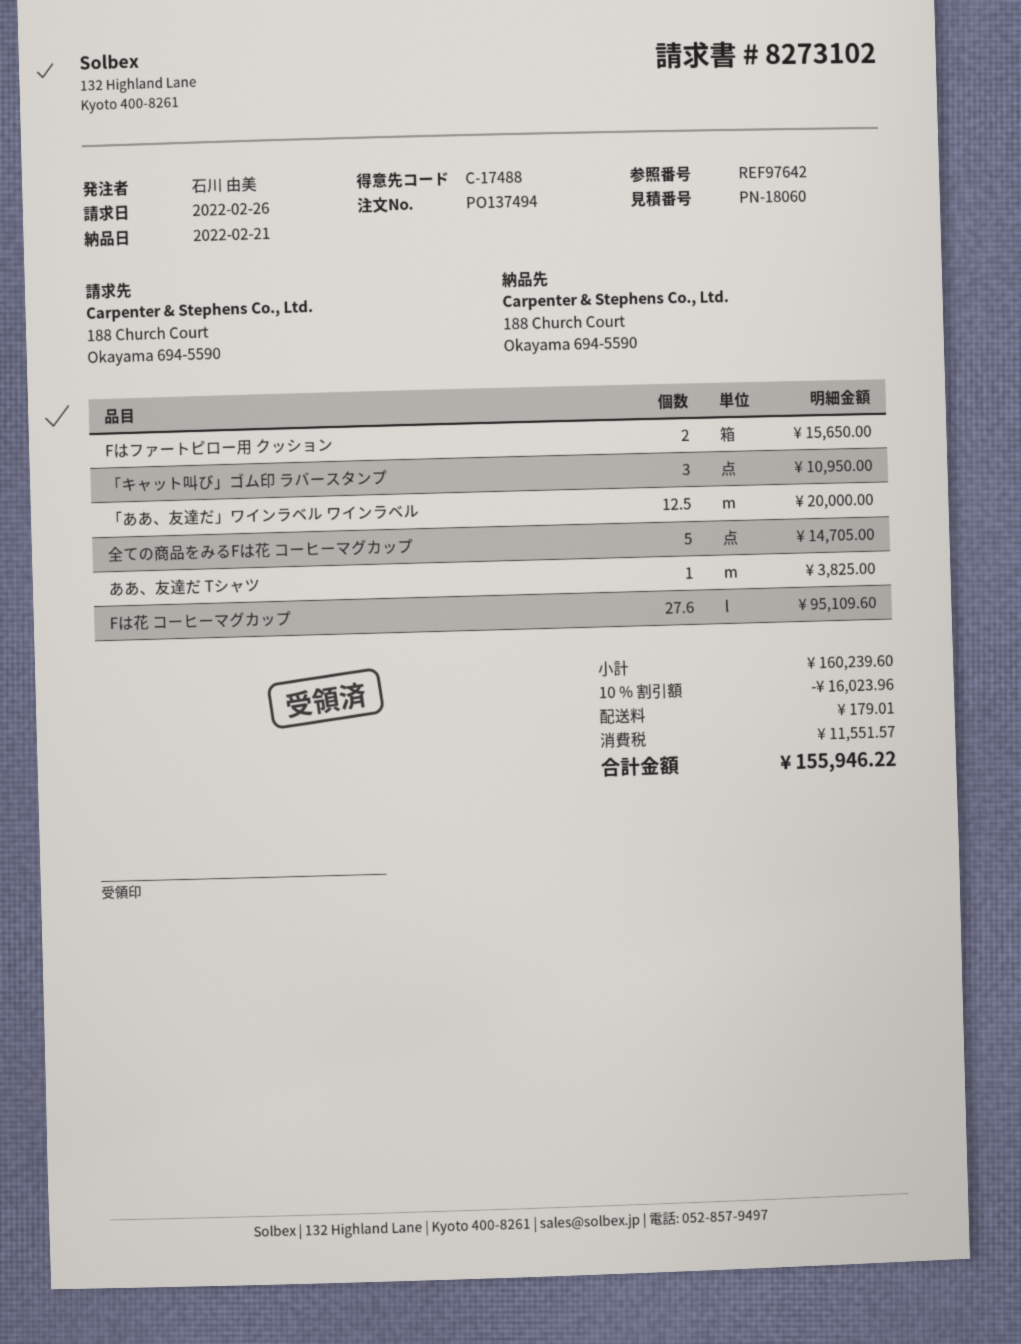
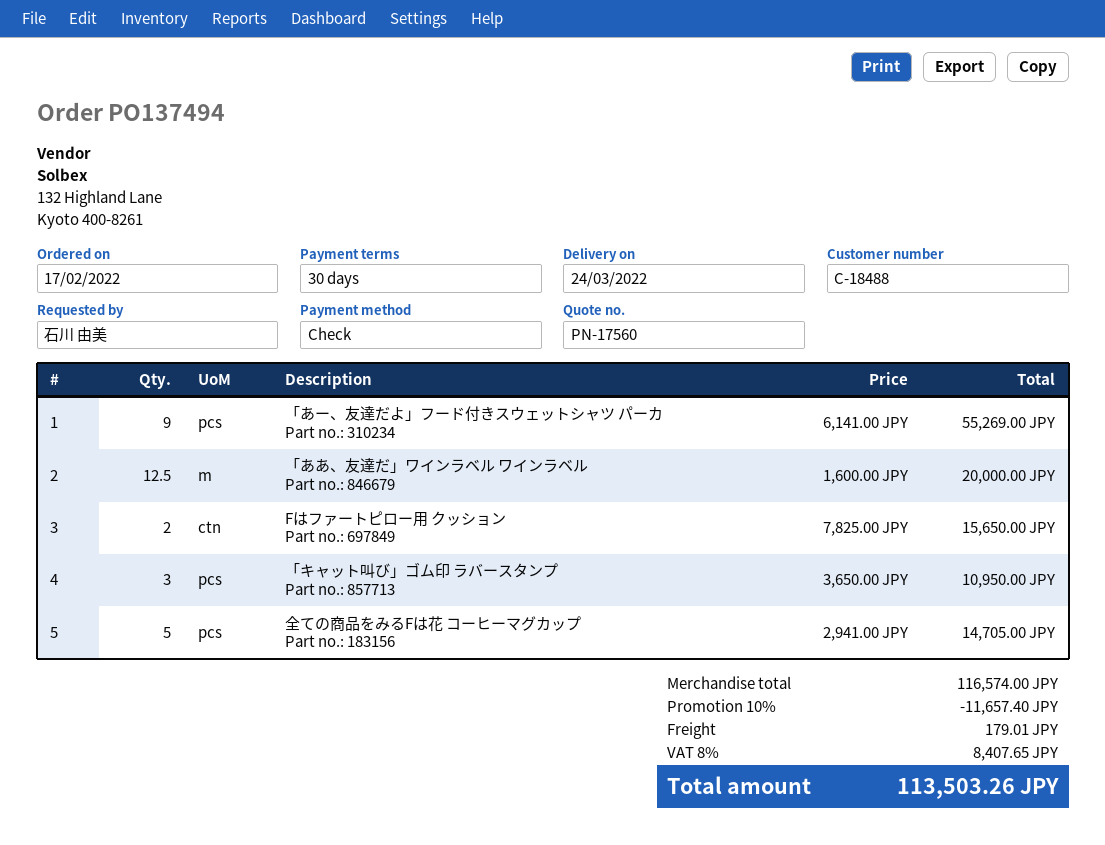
quote number: PN-18060 -> PN-17560
delivery date: 2022-02-21 -> 2022-03-24
customer number: C-17488 -> C-18488
ああ、友達だ Tシャツ: 1 for 3825.00 -> none
Fは花 コーヒーマグカップ: 27.6 for 95109.60 -> none
「あー、友達だよ」フード付きスウェットシャツ パーカ: none -> 9 for 55269.00
subtotal: 160239.60 -> 116574.00
discount: 10% = 16023.96 -> 10% = 11657.40
tax: 11551.57 -> 8407.65
total: 155946.22 -> 113503.26

